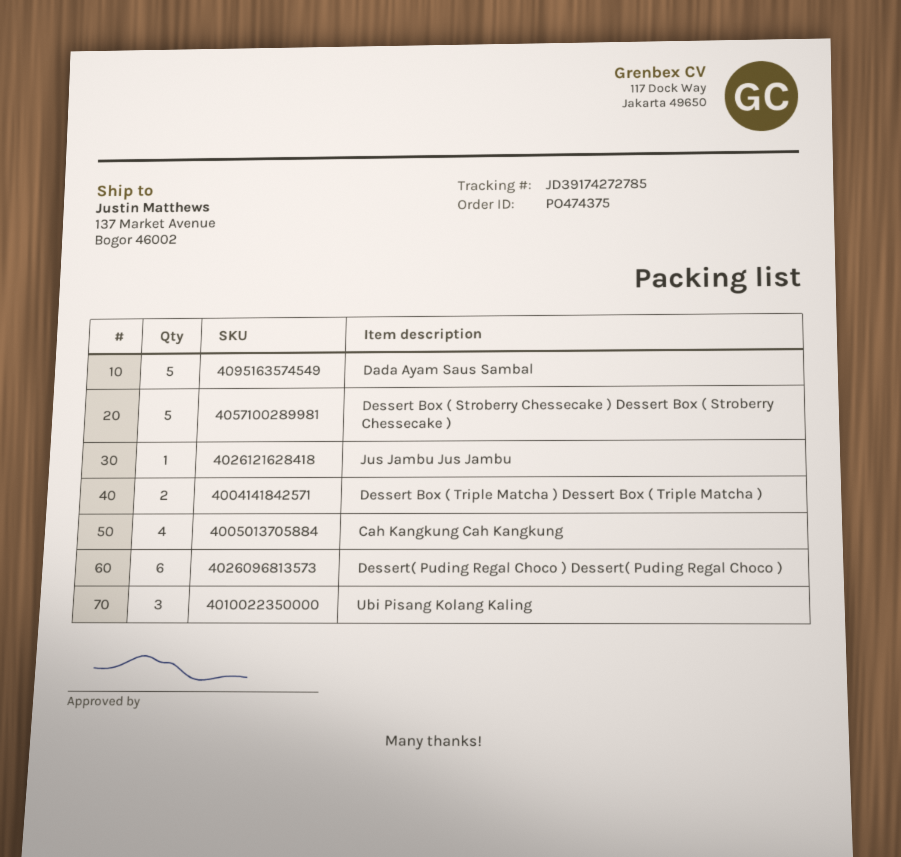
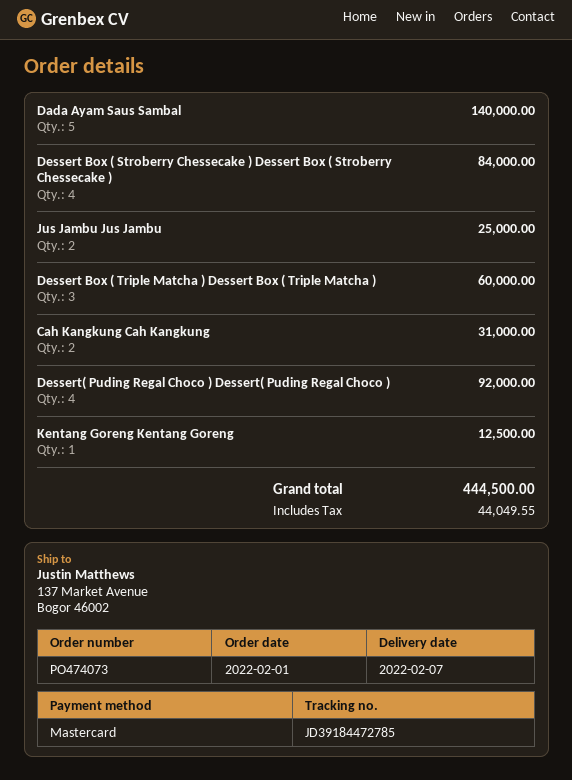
order number: PO474375 -> PO474073
tracking number: JD39174272785 -> JD39184472785
Dessert Box ( Stroberry Chessecake ) Dessert Box ( Stroberry Chessecake ): 5 -> 4
Jus Jambu Jus Jambu: 1 -> 2
Dessert Box ( Triple Matcha ) Dessert Box ( Triple Matcha ): 2 -> 3
Cah Kangkung Cah Kangkung: 4 -> 2
Dessert( Puding Regal Choco ) Dessert( Puding Regal Choco ): 6 -> 4
Ubi Pisang Kolang Kaling: 3 -> none
Kentang Goreng Kentang Goreng: none -> 1

